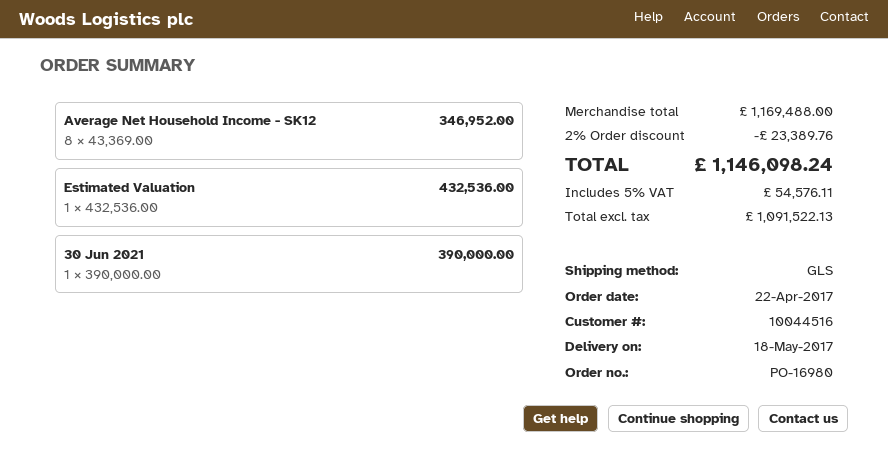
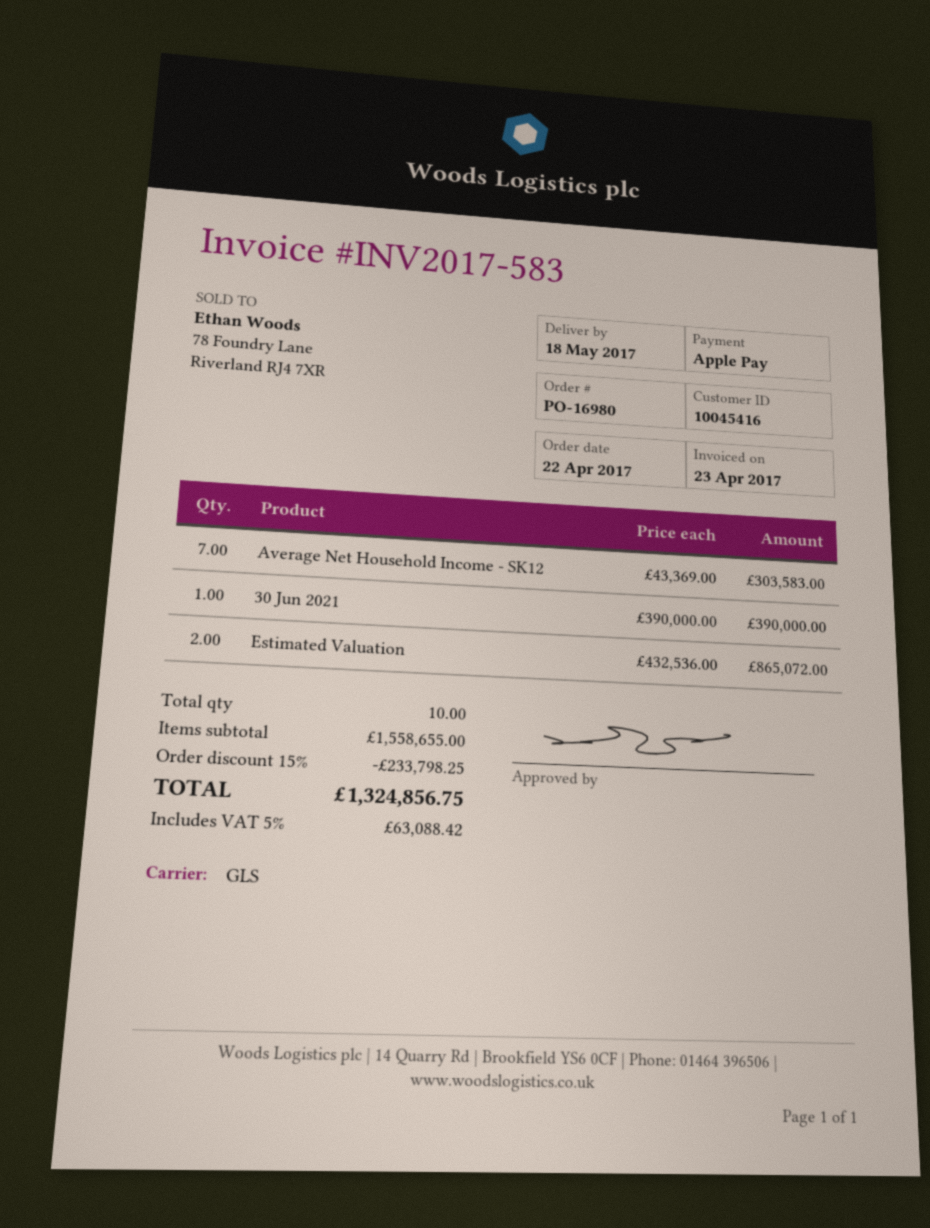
customer number: 10044516 -> 10045416
Average Net Household Income - SK12: 8 x 43369.00 = 346952.00 -> 7 x 43369.00 = 303583.00
Estimated Valuation: 1 x 432536.00 = 432536.00 -> 2 x 432536.00 = 865072.00
subtotal: 1169488.00 -> 1558655.00
discount: 2% = 23389.76 -> 15% = 233798.25
tax: 5% = 54576.11 -> 5% = 63088.42
total: 1146098.24 -> 1324856.75

